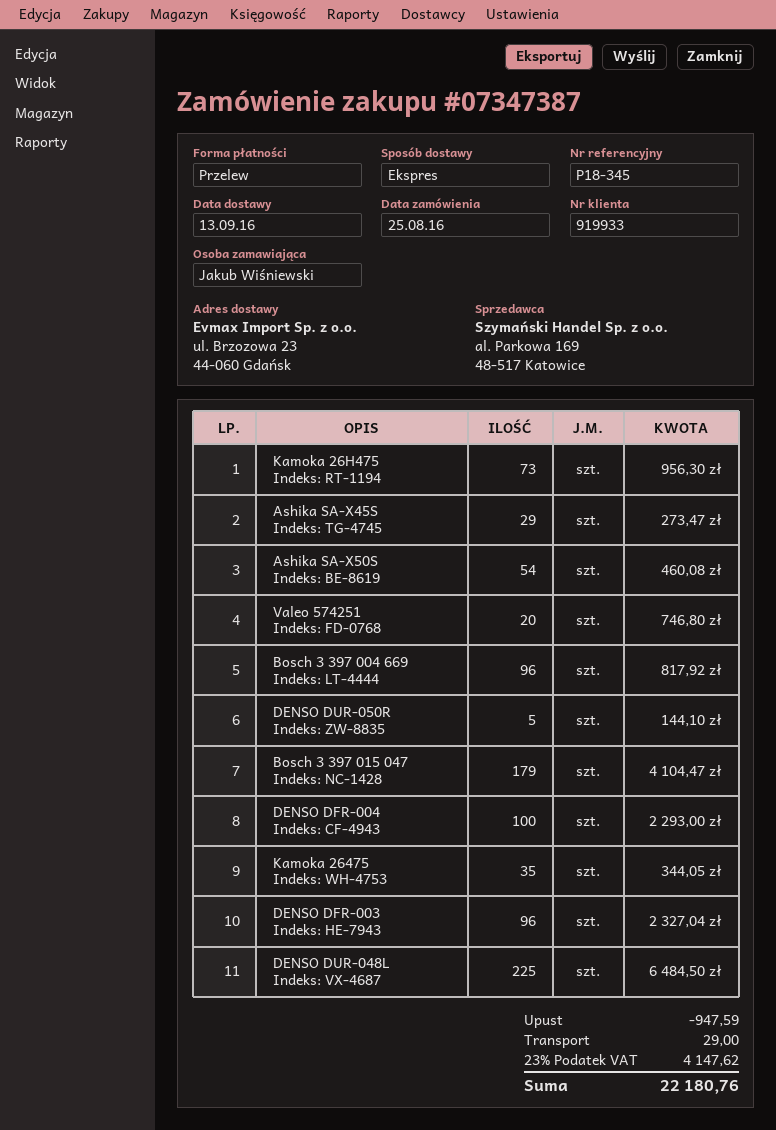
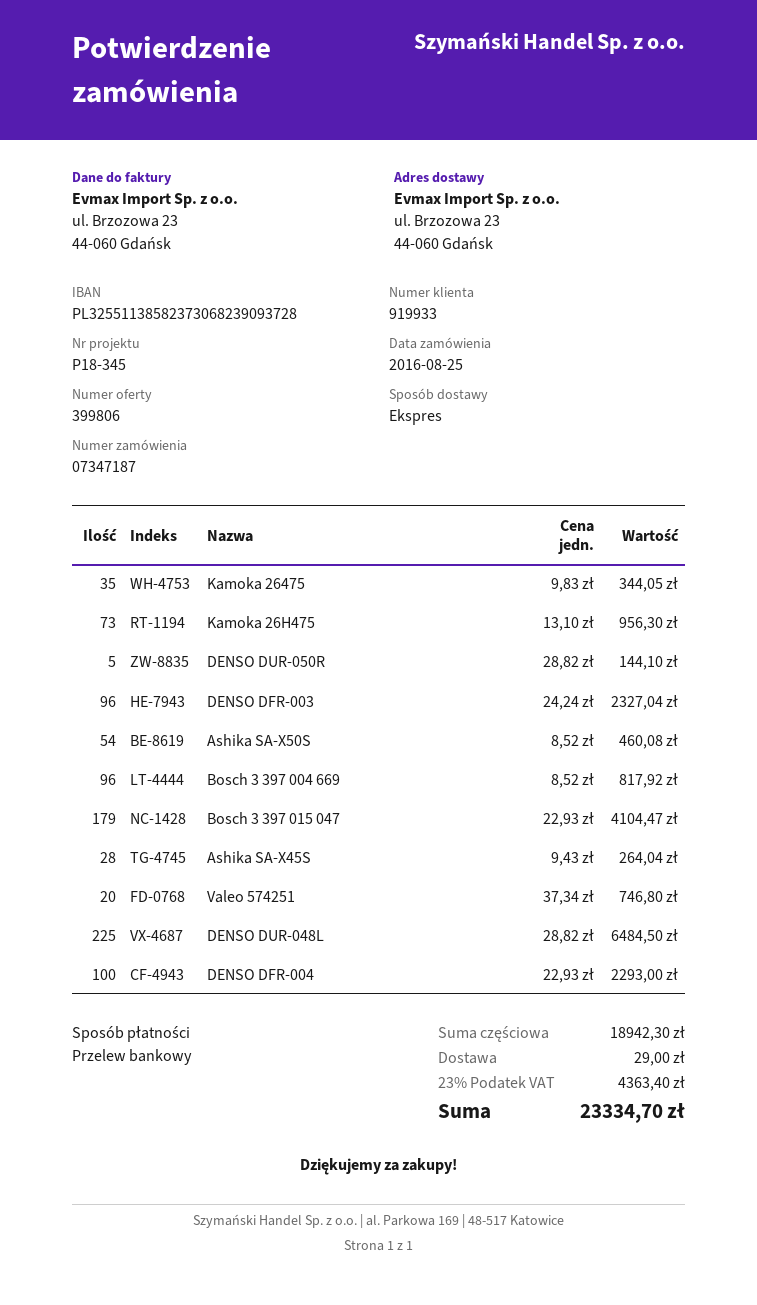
order number: 07347387 -> 07347187
Ashika SA-X45S: 29 for 273.47 -> 28 for 264.04
discount: 947.59 -> none
tax: 23% = 4147.62 -> 23% = 4363.40
total: 22180.76 -> 23334.70

